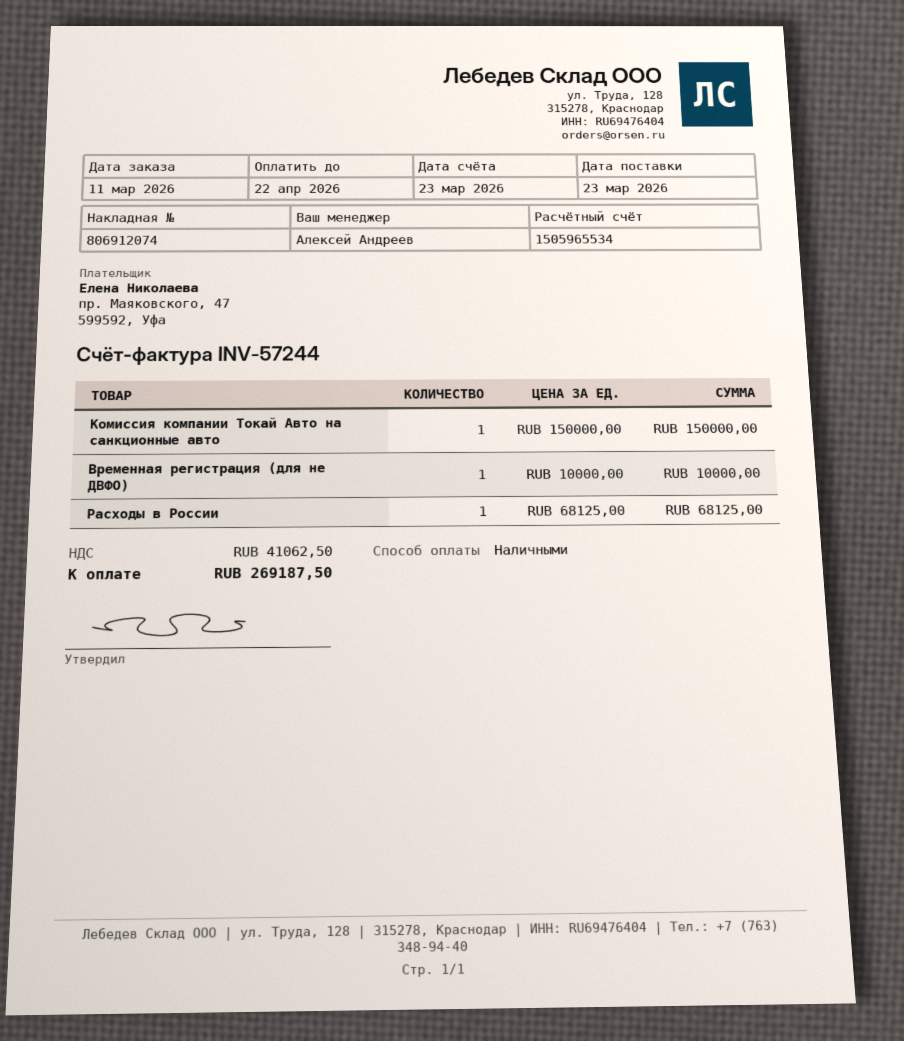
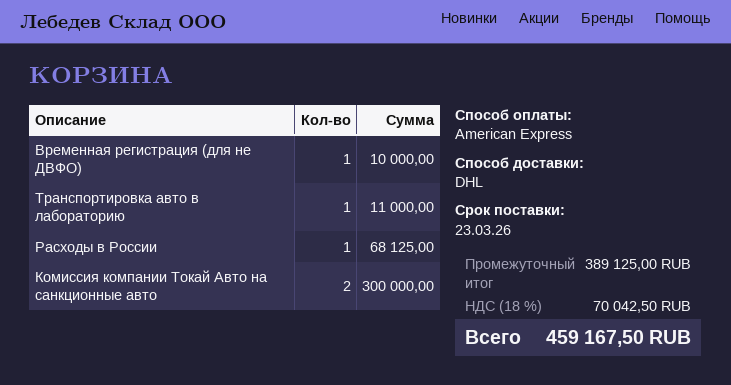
payment method: cash -> American Express
Комиссия компании Токай Авто на санкционные авто: 1 for 150000.00 -> 2 for 300000.00
Транспортировка авто в лабораторию: none -> 1 for 11000.00
tax: 41062.50 -> 70042.50
total: 269187.50 -> 459167.50

